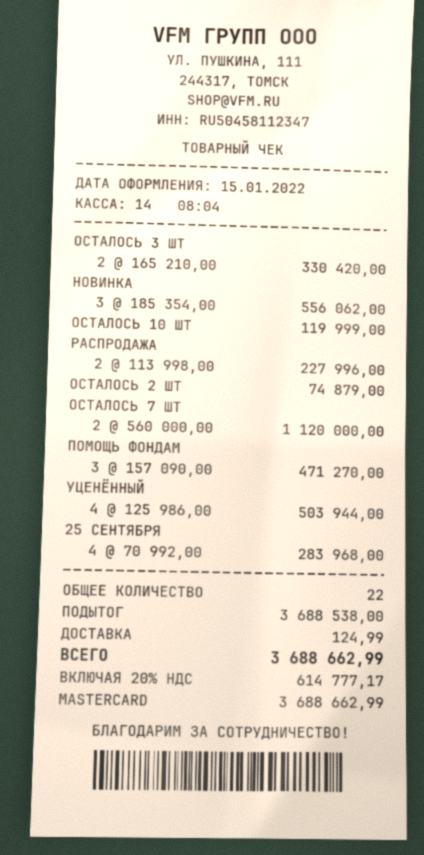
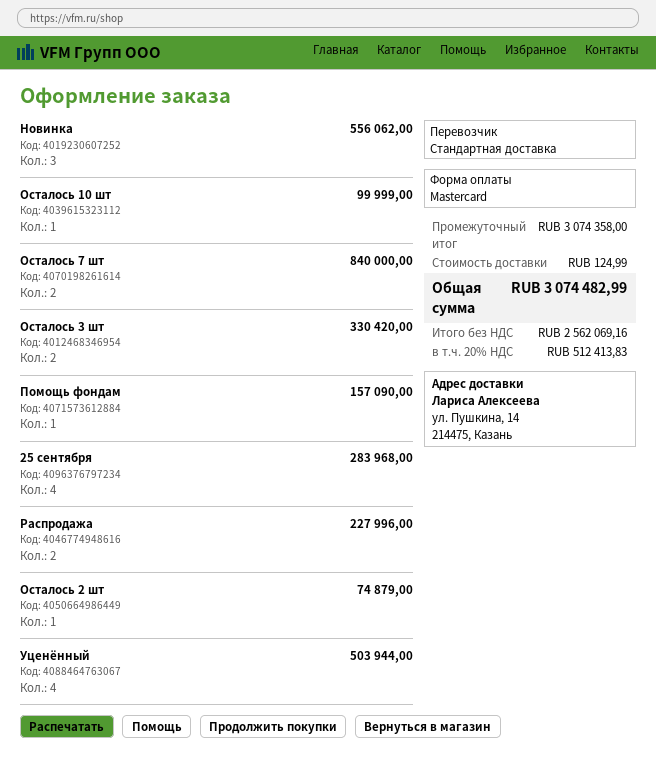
ОСТАЛОСЬ 10 ШТ: 1 for 119999.00 -> 1 for 99999.00
ОСТАЛОСЬ 7 ШТ: 2 for 1120000.00 -> 2 for 840000.00
ПОМОЩЬ ФОНДАМ: 3 for 471270.00 -> 1 for 157090.00
subtotal: 3688538.00 -> 3074358.00
tax: 20% = 614777.17 -> 20% = 512413.83
total: 3688662.99 -> 3074482.99

